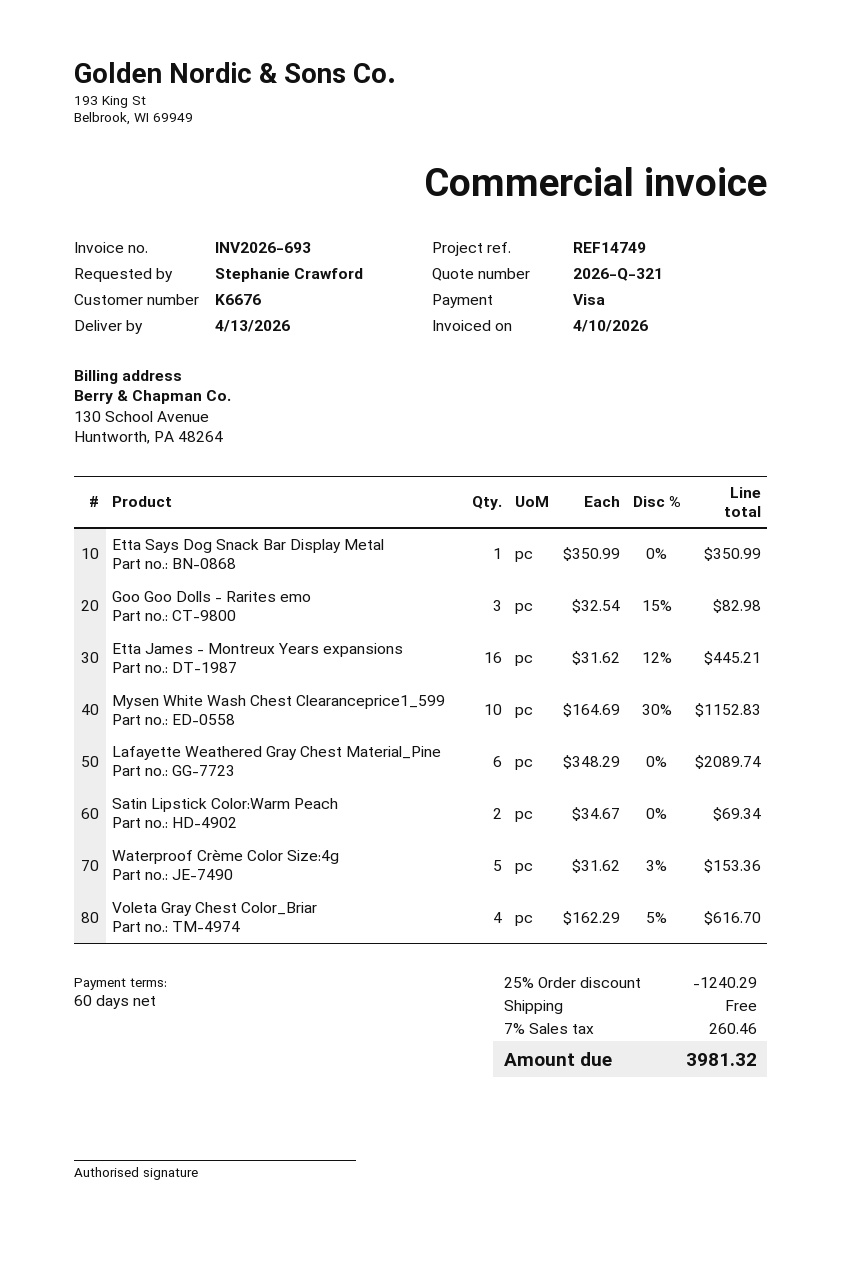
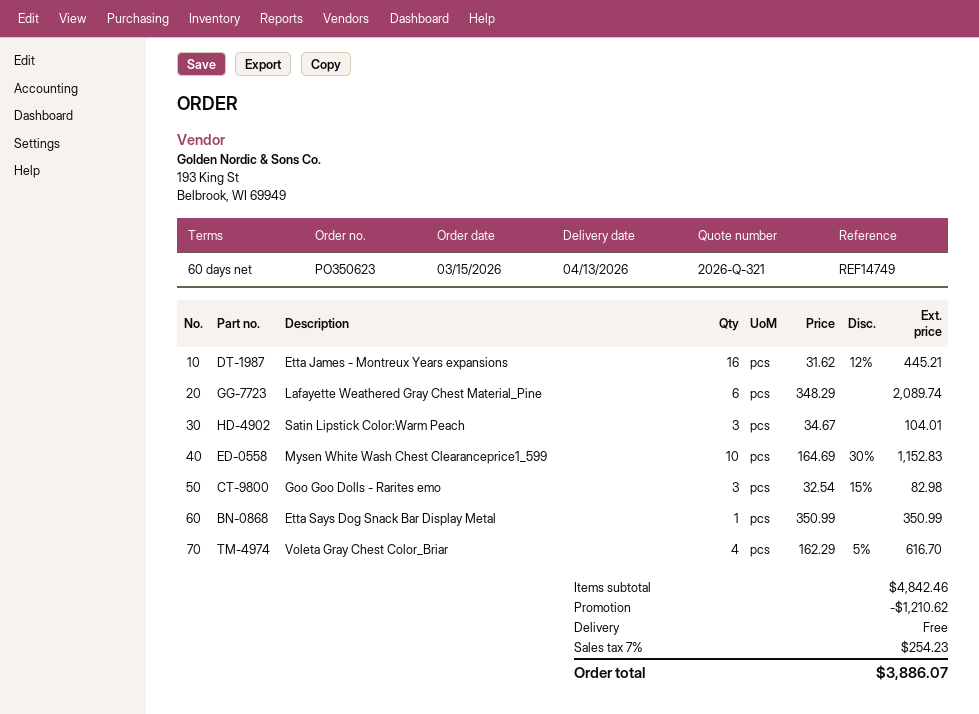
Satin Lipstick Color:Warm Peach: 2 x 34.67 = 69.34 -> 3 x 34.67 = 104.01
Waterproof Crème Color Size:4g: 5 x 31.62 - 3% = 153.36 -> none
discount: 1240.29 -> 1210.62
tax: 7% = 260.46 -> 7% = 254.23
total: 3981.32 -> 3886.07

